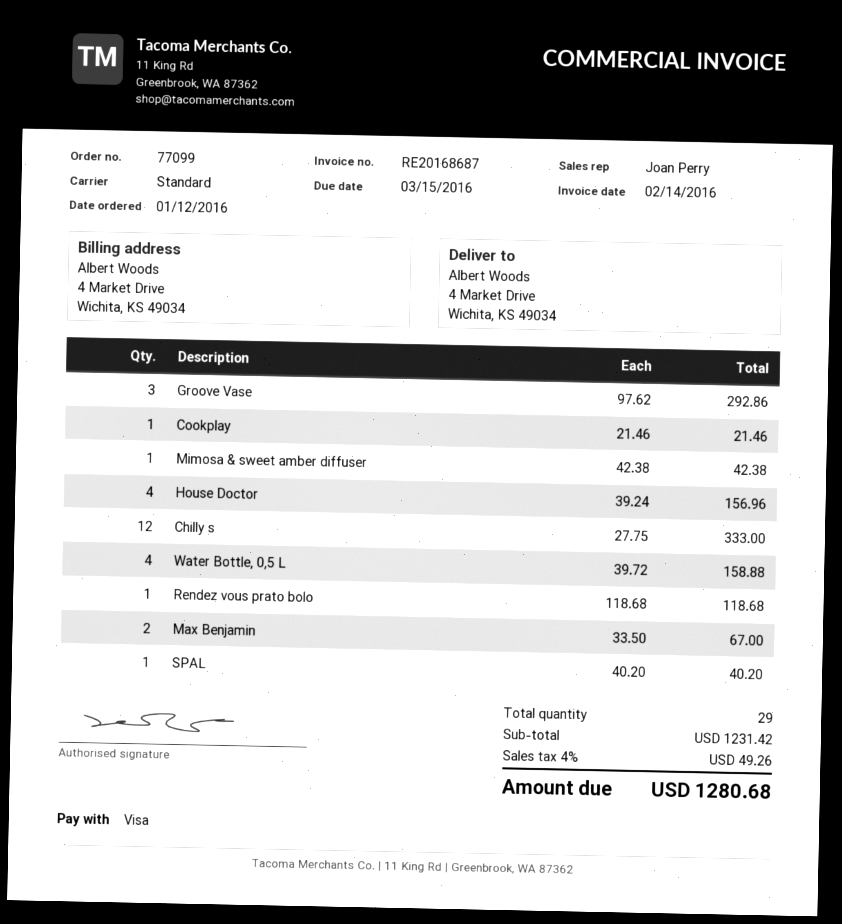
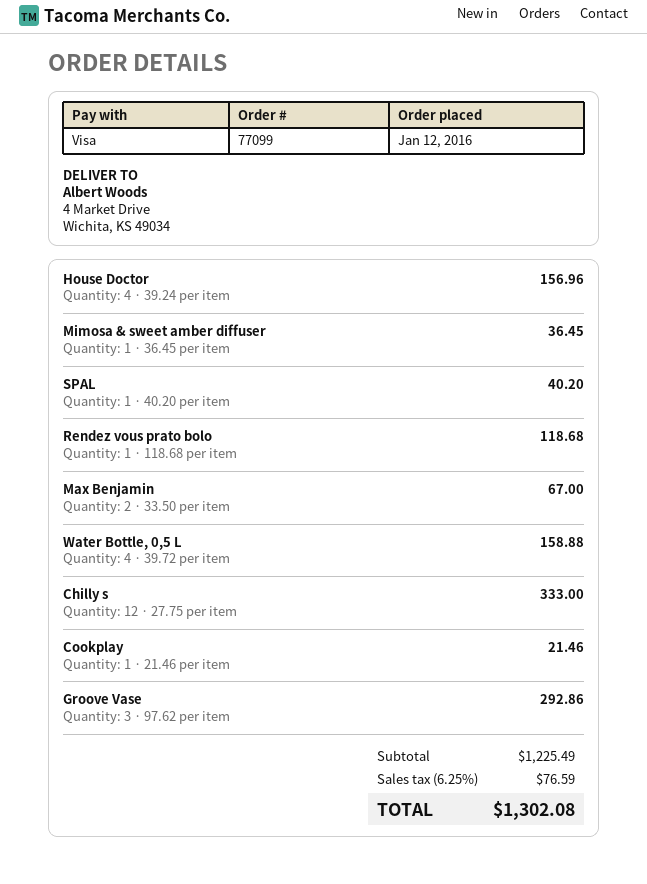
Mimosa & sweet amber diffuser: 1 x 42.38 = 42.38 -> 1 x 36.45 = 36.45
subtotal: 1231.42 -> 1225.49
tax: 4% = 49.26 -> 6.25% = 76.59
total: 1280.68 -> 1302.08

